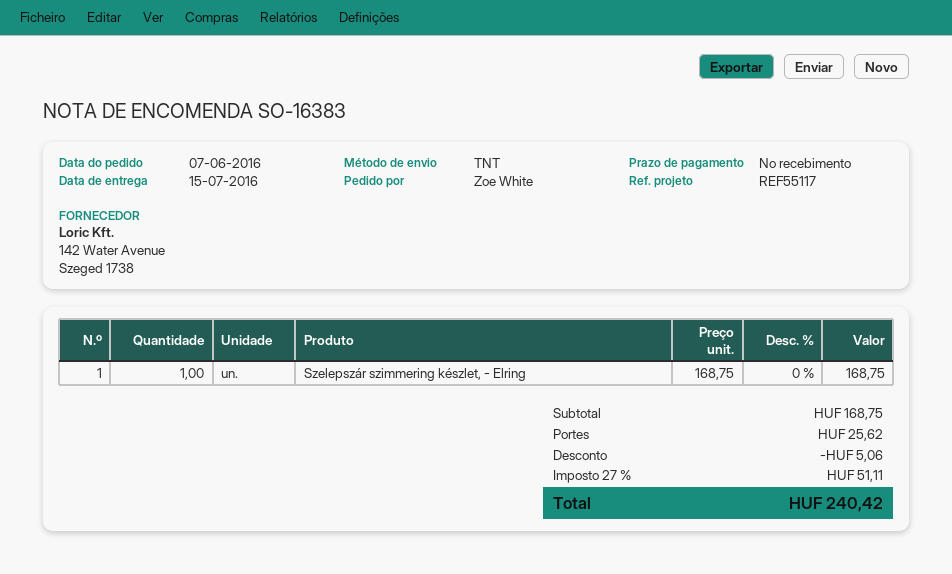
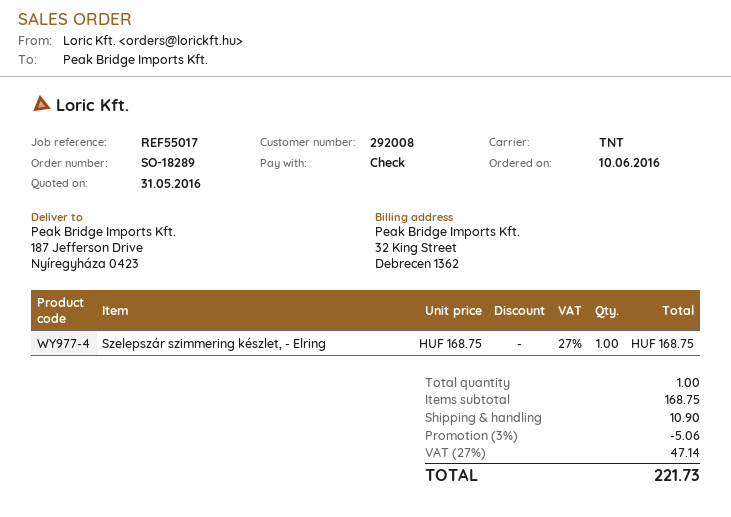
order number: SO-16383 -> SO-18289
order date: 2016-06-07 -> 2016-06-10
reference: REF55117 -> REF55017
shipping: 25.62 -> 10.90
tax: 27% = 51.11 -> 27% = 47.14
total: 240.42 -> 221.73

